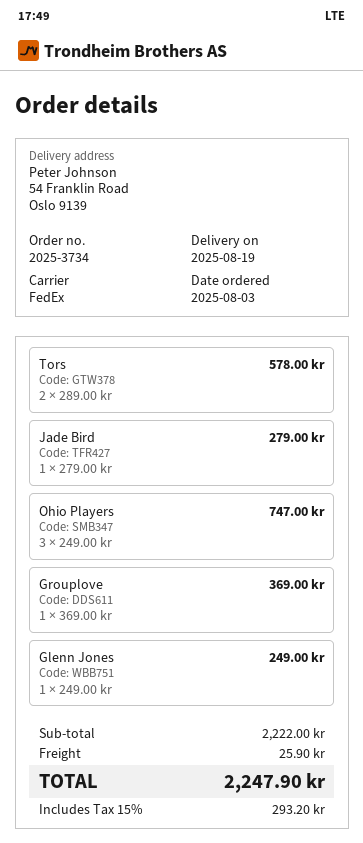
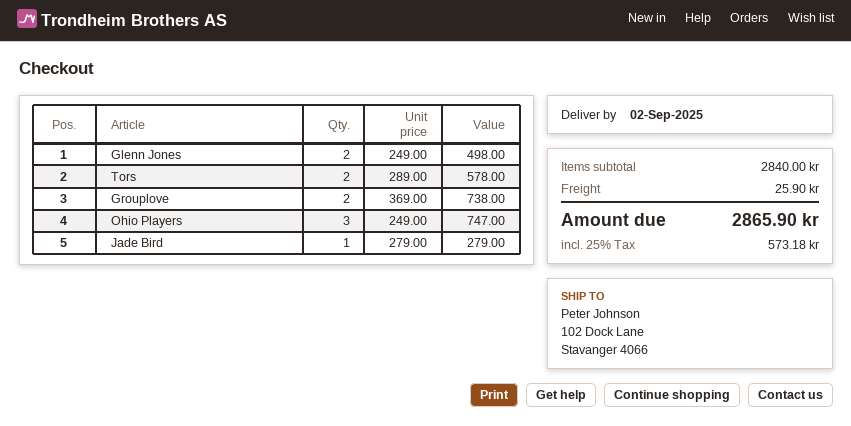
delivery date: 2025-08-19 -> 2025-09-02
ship to: 54 Franklin Road, Oslo 9139 -> 102 Dock Lane, Stavanger 4066
Grouplove: 1 x 369.00 = 369.00 -> 2 x 369.00 = 738.00
Glenn Jones: 1 x 249.00 = 249.00 -> 2 x 249.00 = 498.00
subtotal: 2222.00 -> 2840.00
tax: 15% = 293.20 -> 25% = 573.18
total: 2247.90 -> 2865.90

